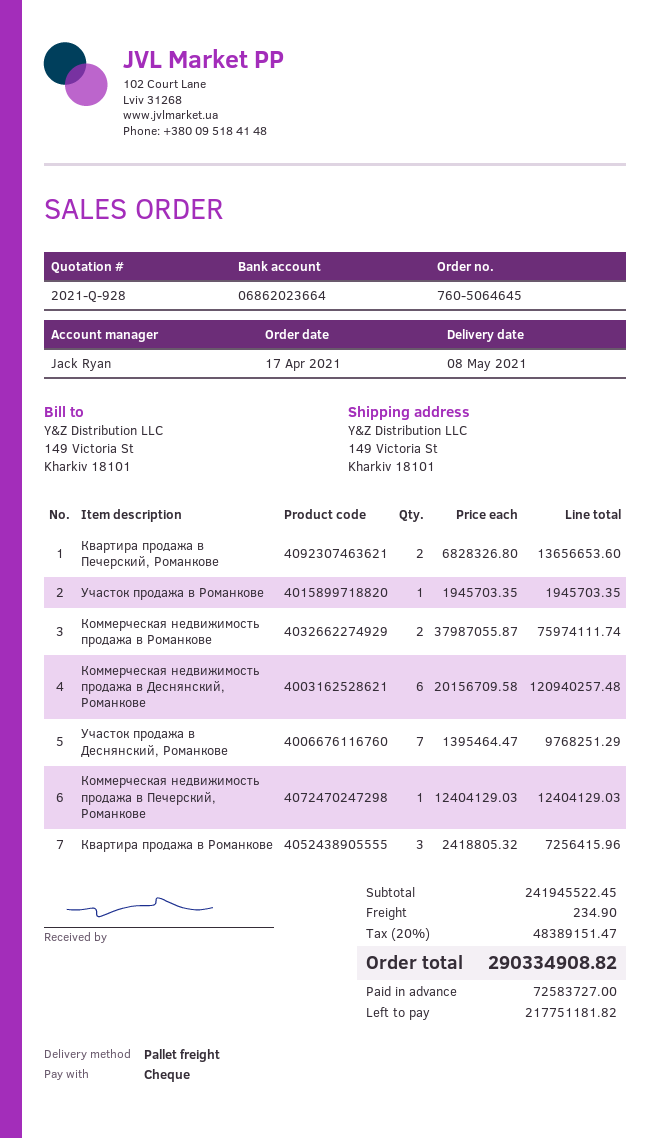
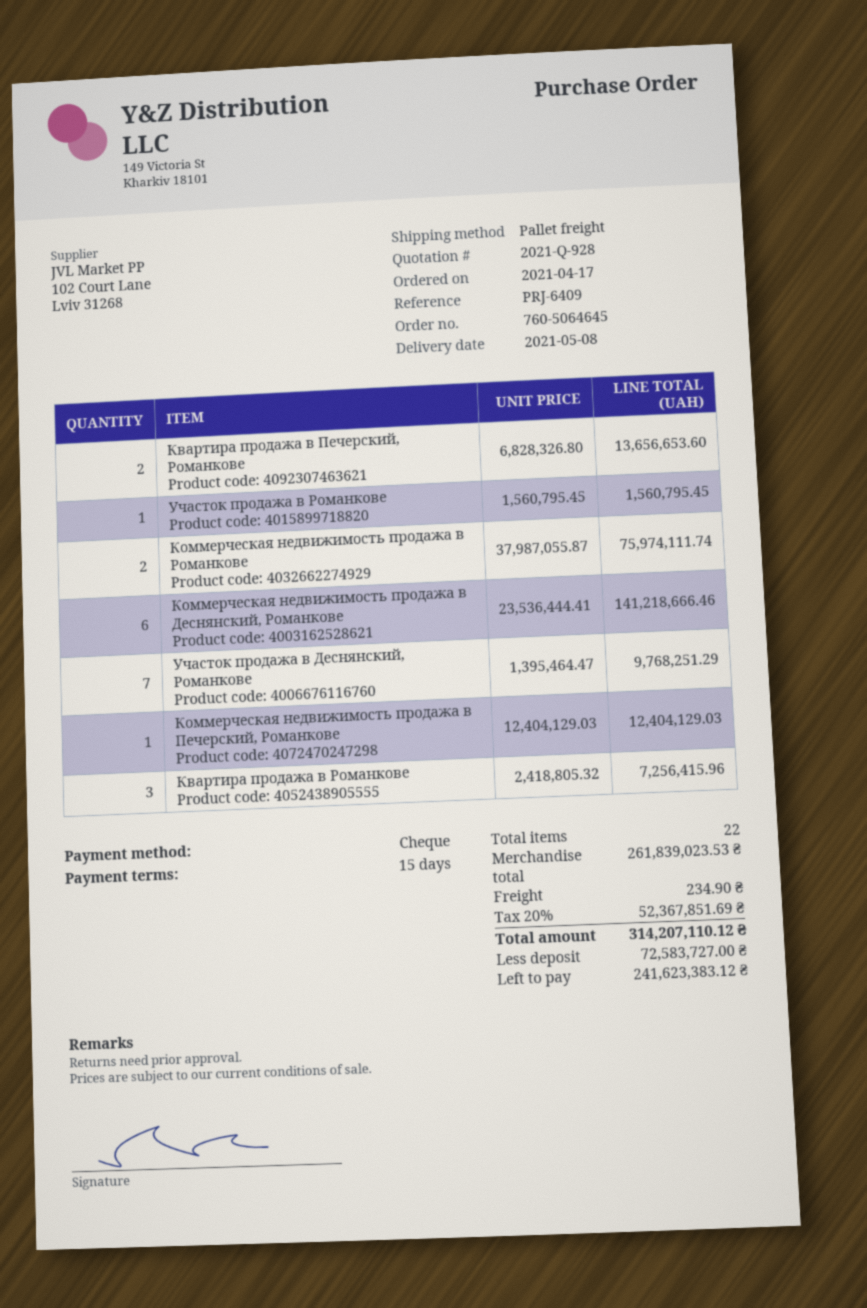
Участок продажа в Романкове: 1 x 1945703.35 = 1945703.35 -> 1 x 1560795.45 = 1560795.45
Коммерческая недвижимость продажа в Деснянский, Романкове: 6 x 20156709.58 = 120940257.48 -> 6 x 23536444.41 = 141218666.46
subtotal: 241945522.45 -> 261839023.53
tax: 20% = 48389151.47 -> 20% = 52367851.69
total: 290334908.82 -> 314207110.12
balance: 217751181.82 -> 241623383.12

